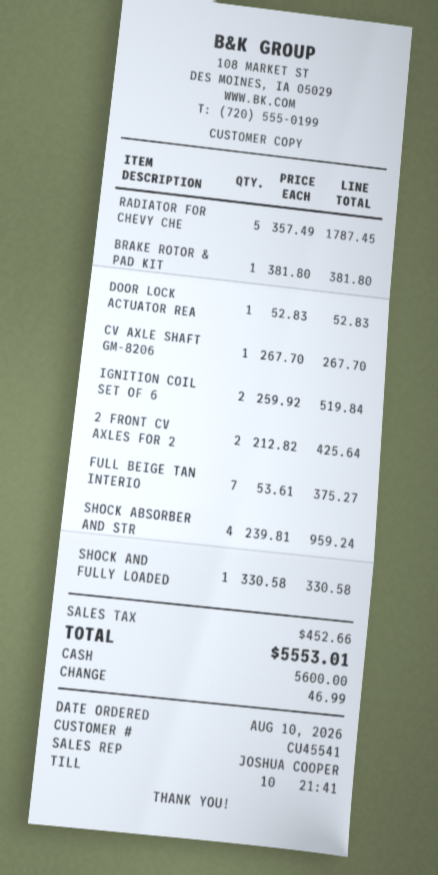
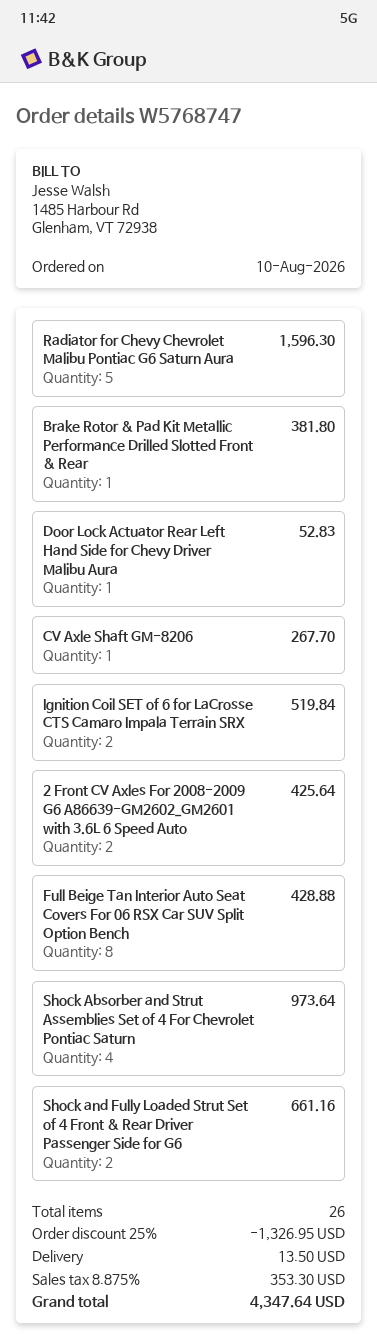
RADIATOR FOR CHEVY CHE: 5 for 1787.45 -> 5 for 1596.30
FULL BEIGE TAN INTERIO: 7 for 375.27 -> 8 for 428.88
SHOCK ABSORBER AND STR: 4 for 959.24 -> 4 for 973.64
SHOCK AND FULLY LOADED: 1 for 330.58 -> 2 for 661.16
discount: none -> 25% = 1326.95
shipping: none -> 13.50
tax: 452.66 -> 353.30
total: 5553.01 -> 4347.64

